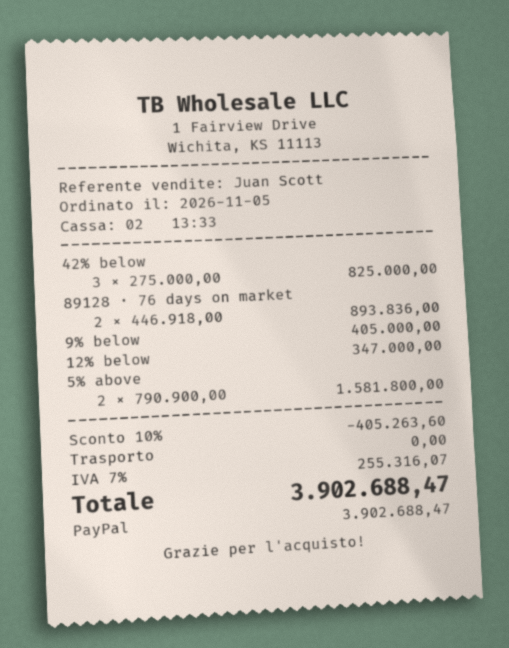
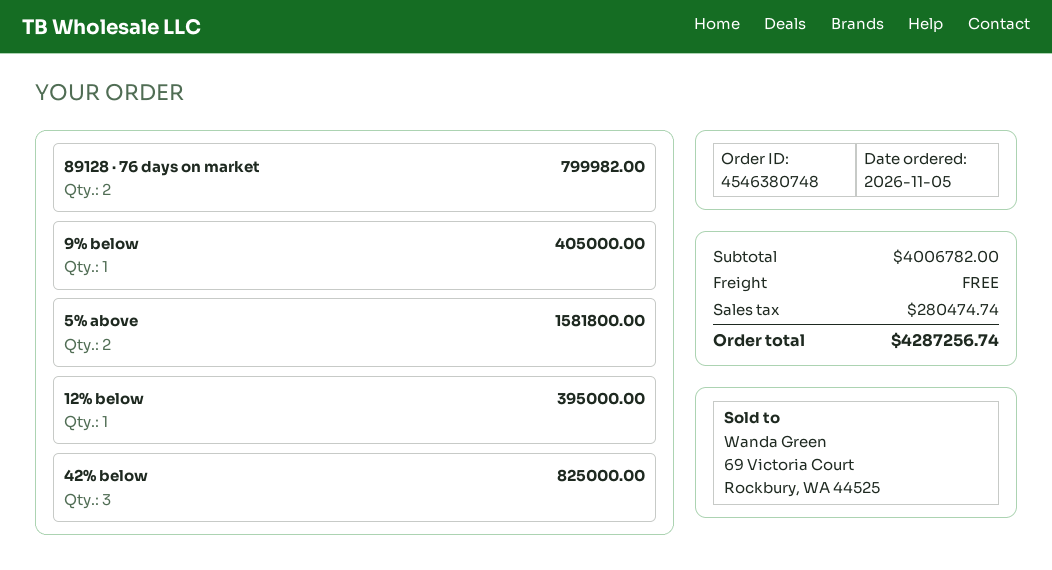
89128 · 76 days on market: 2 for 893836.00 -> 2 for 799982.00
12% below: 1 for 347000.00 -> 1 for 395000.00
discount: 10% = 405263.60 -> none
tax: 255316.07 -> 280474.74
total: 3902688.47 -> 4287256.74

